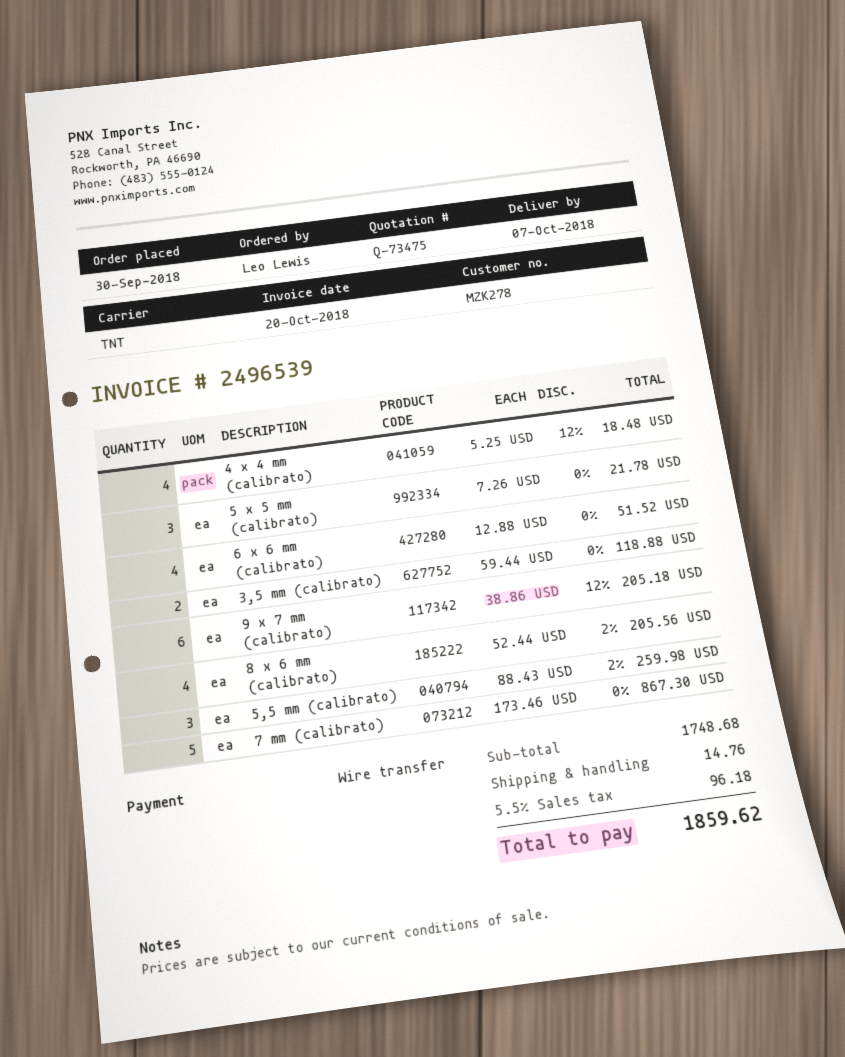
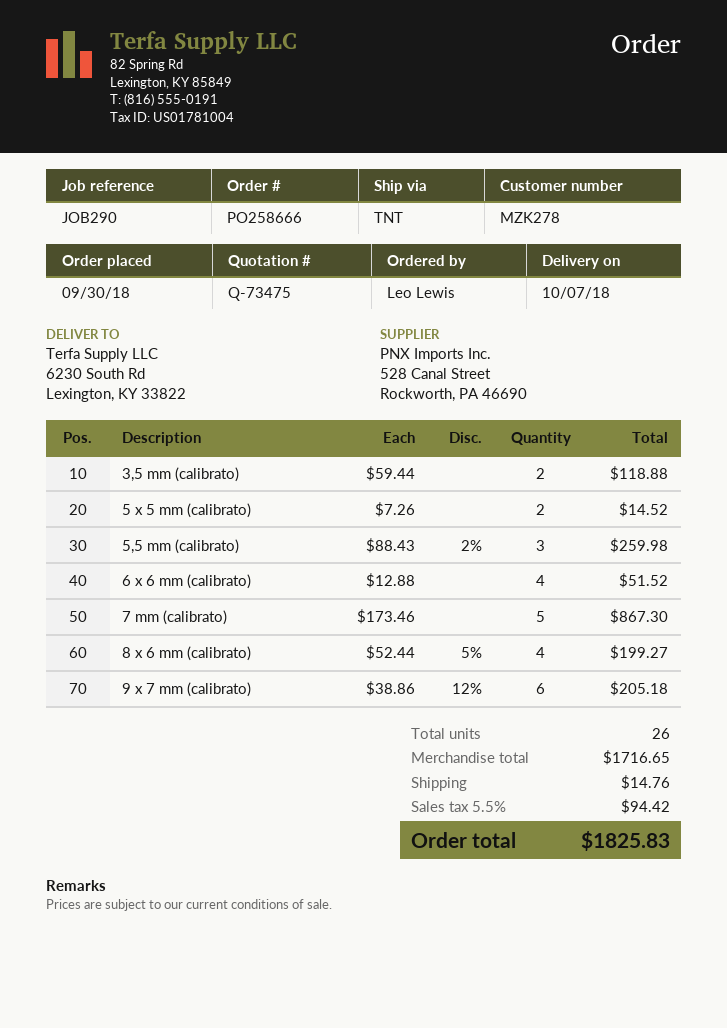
4 x 4 mm (calibrato): 4 x 5.25 - 12% = 18.48 -> none
5 x 5 mm (calibrato): 3 x 7.26 = 21.78 -> 2 x 7.26 = 14.52
8 x 6 mm (calibrato): 4 x 52.44 - 2% = 205.56 -> 4 x 52.44 - 5% = 199.27
subtotal: 1748.68 -> 1716.65
tax: 5.5% = 96.18 -> 5.5% = 94.42
total: 1859.62 -> 1825.83

